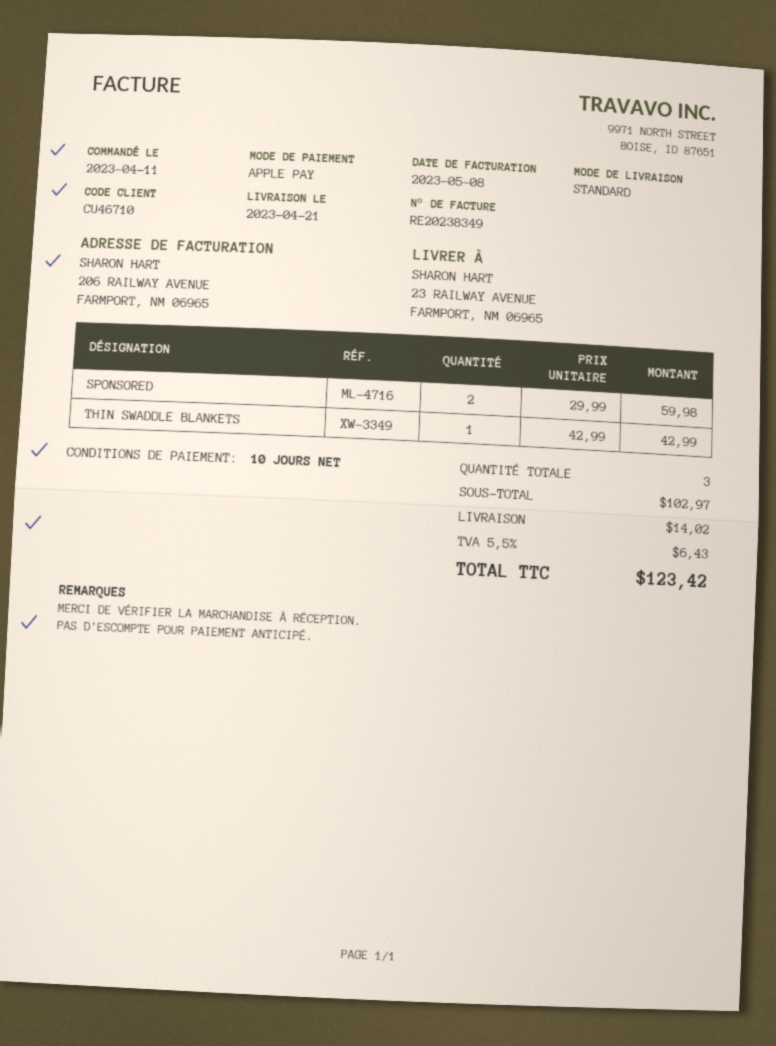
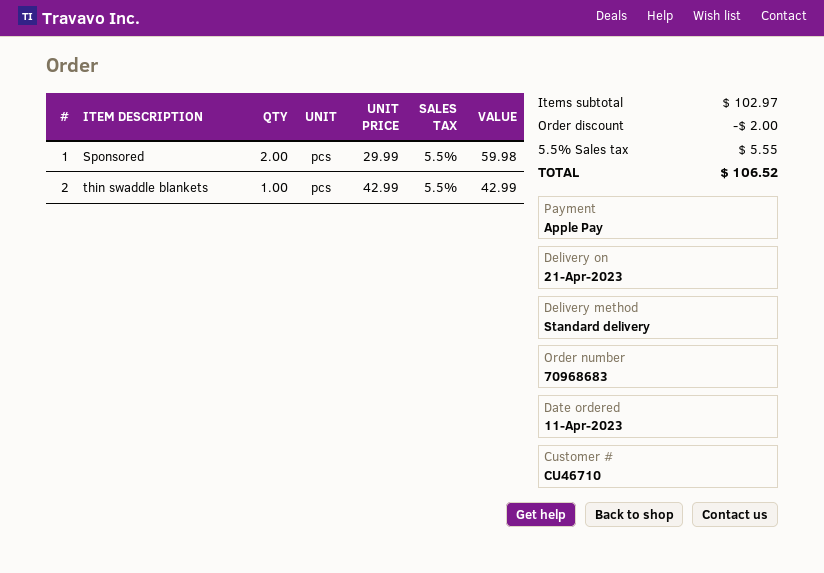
discount: none -> 2.00
shipping: 14.02 -> none
tax: 5.5% = 6.43 -> 5.5% = 5.55
total: 123.42 -> 106.52

